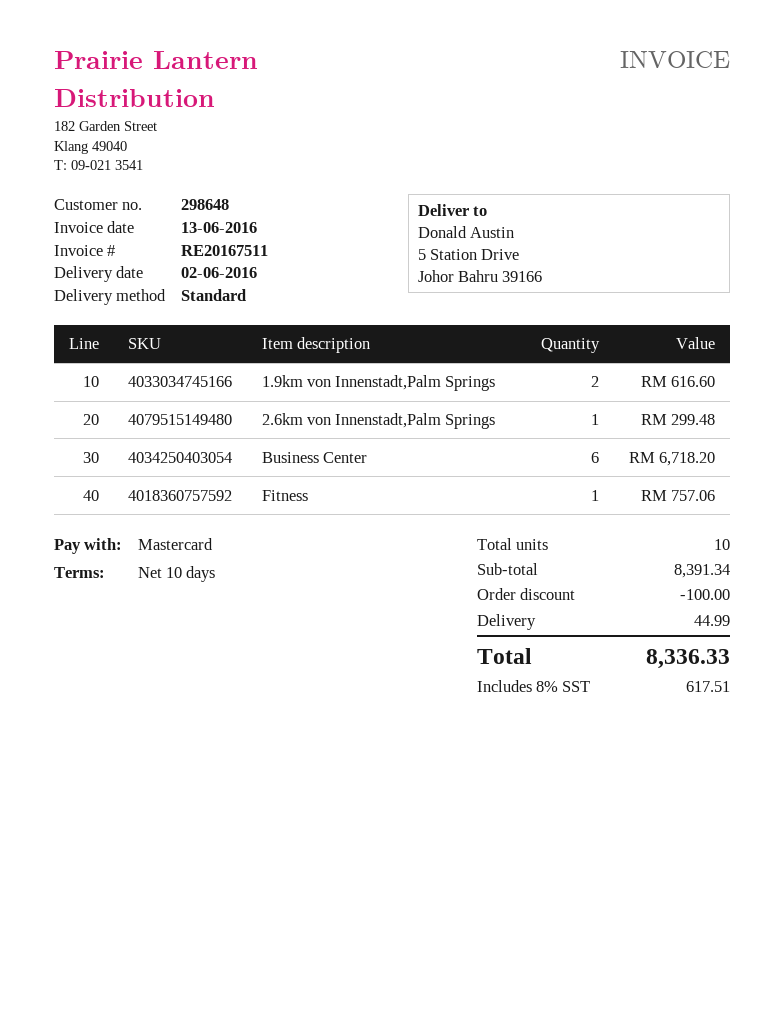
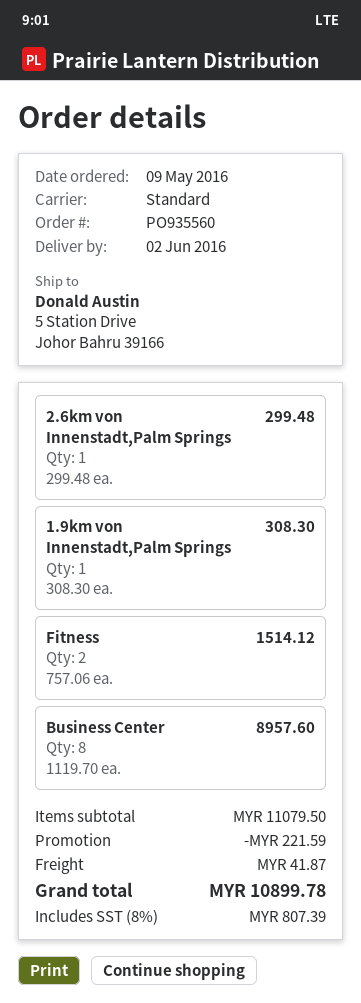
1.9km von Innenstadt,Palm Springs: 2 for 616.60 -> 1 for 308.30
Business Center: 6 for 6718.20 -> 8 for 8957.60
Fitness: 1 for 757.06 -> 2 for 1514.12
subtotal: 8391.34 -> 11079.50
discount: 100.00 -> 221.59
shipping: 44.99 -> 41.87
tax: 8% = 617.51 -> 8% = 807.39
total: 8336.33 -> 10899.78

